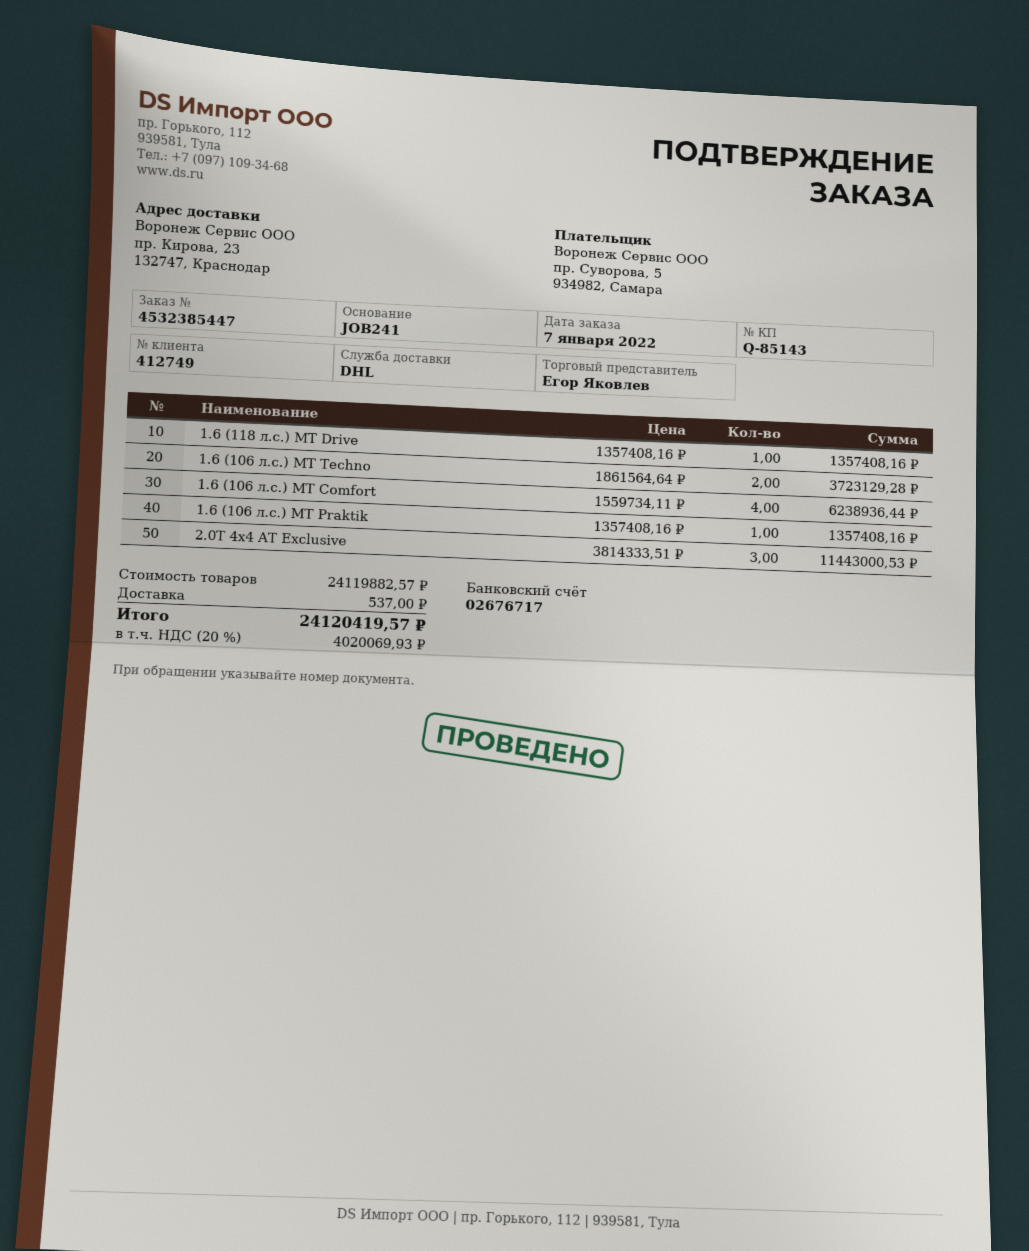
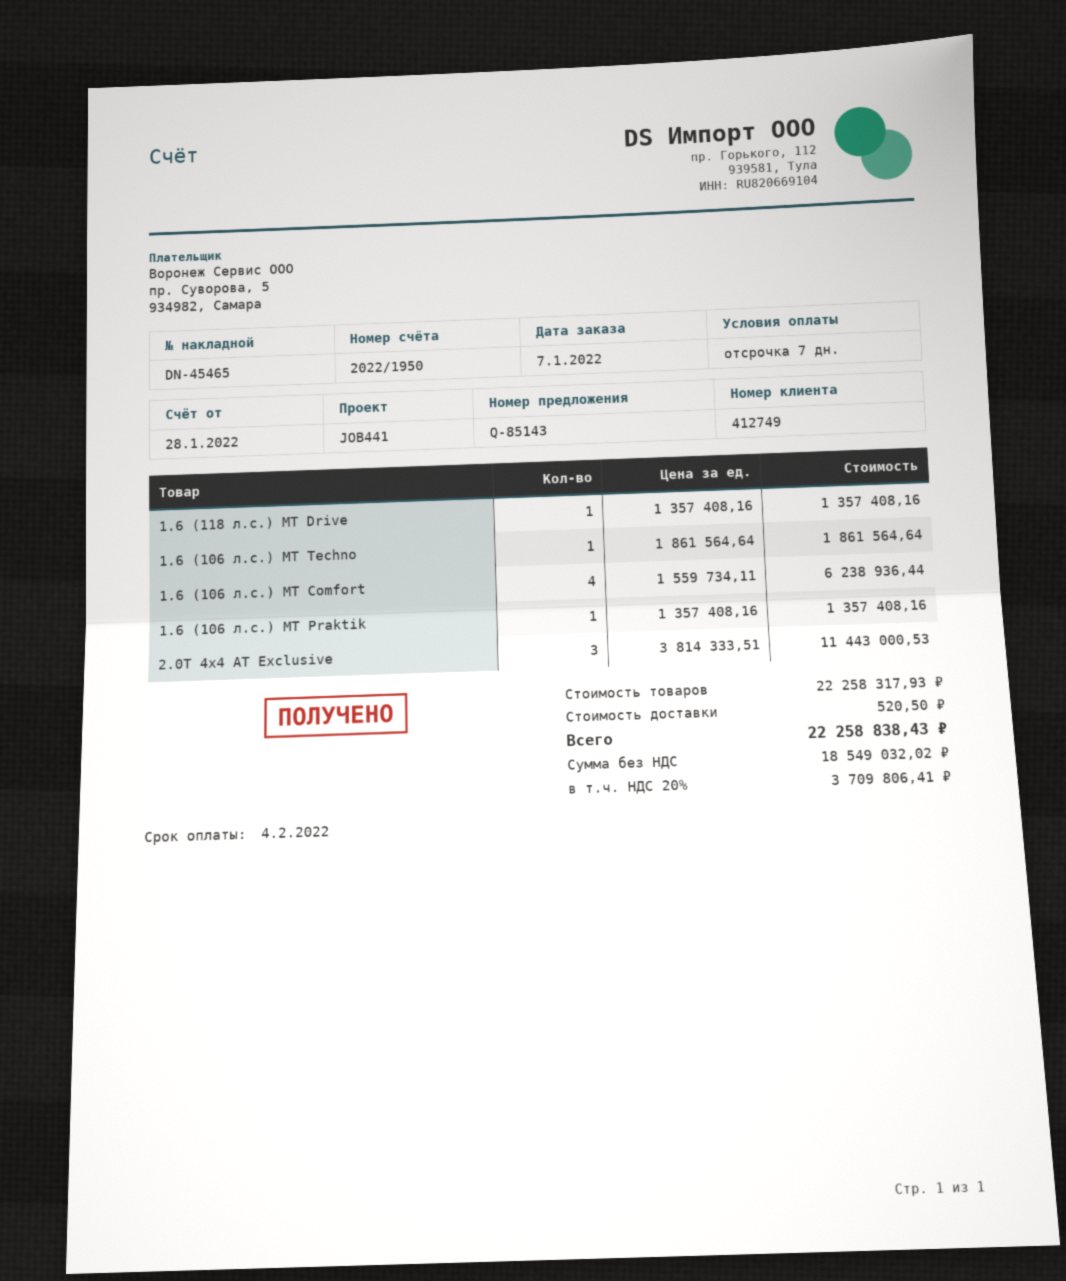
reference: JOB241 -> JOB441
1.6 (106 л.с.) MT Techno: 2 x 1861564.64 = 3723129.28 -> 1 x 1861564.64 = 1861564.64
subtotal: 24119882.57 -> 22258317.93
shipping: 537.00 -> 520.50
tax: 20% = 4020069.93 -> 20% = 3709806.41
total: 24120419.57 -> 22258838.43

